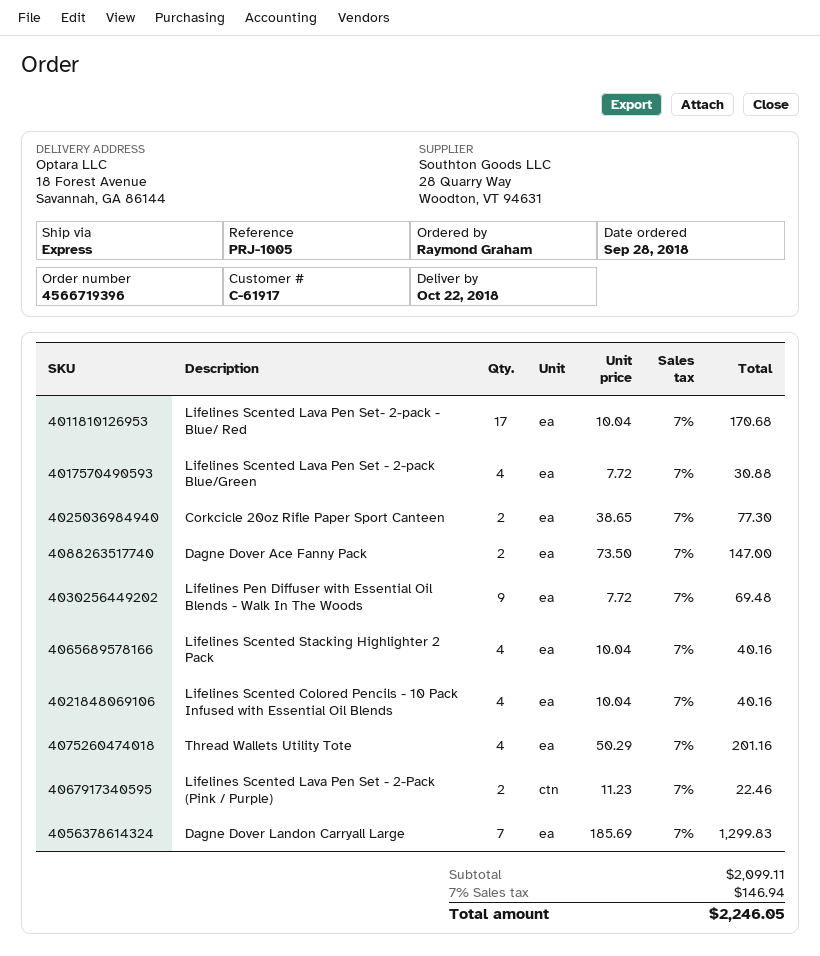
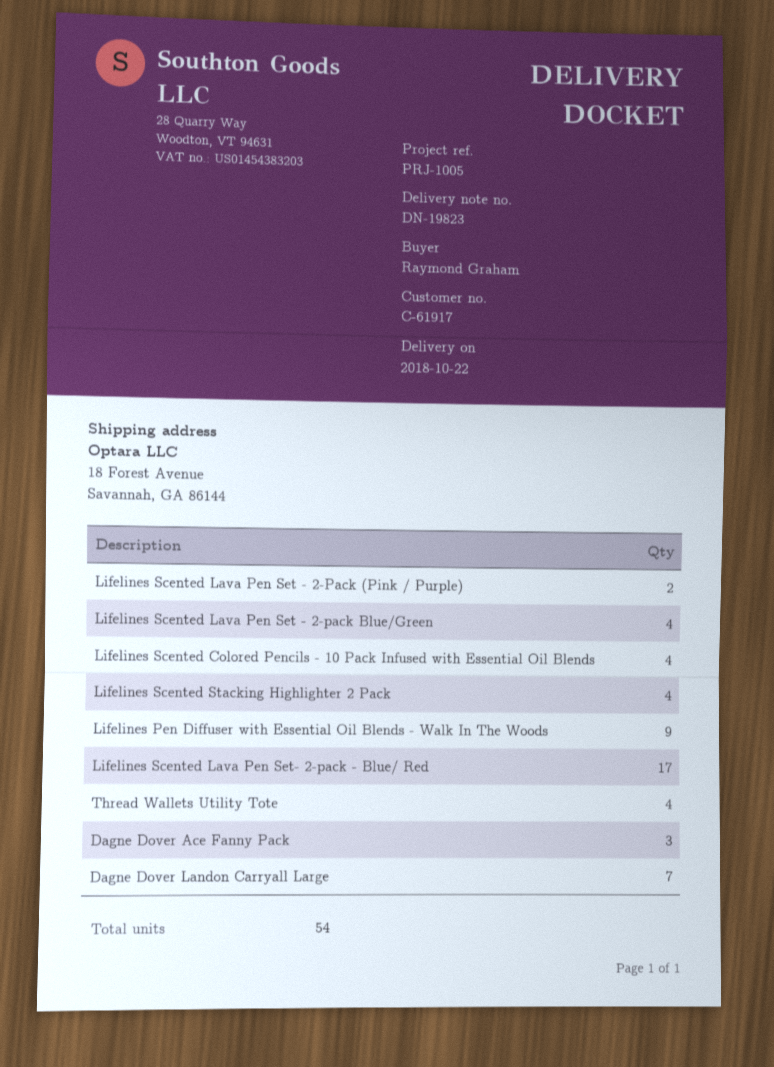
Corkcicle 20oz Rifle Paper Sport Canteen: 2 -> none
Dagne Dover Ace Fanny Pack: 2 -> 3

